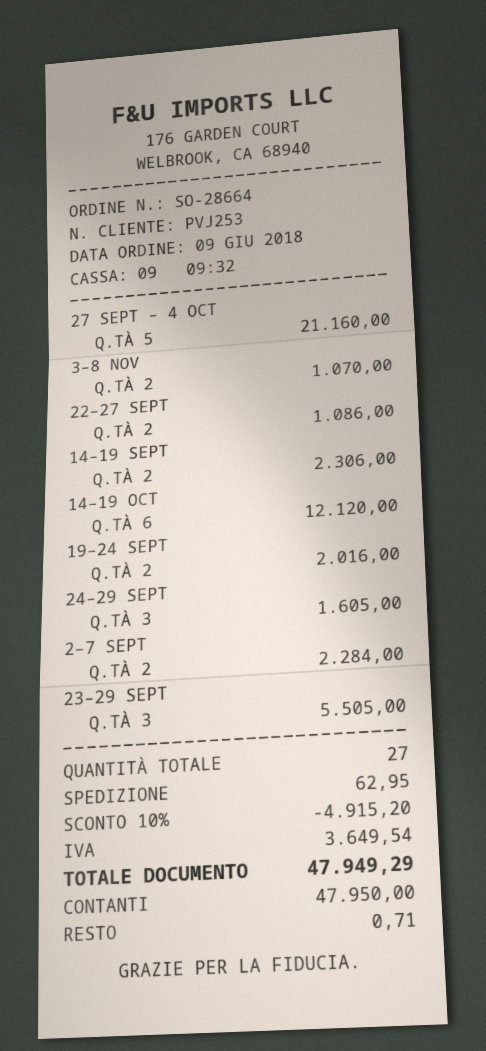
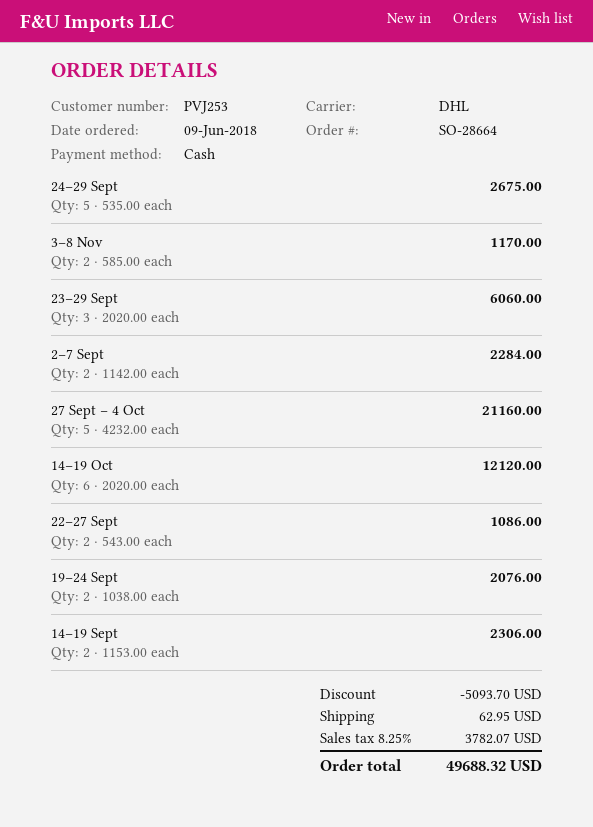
3–8 NOV: 2 for 1070.00 -> 2 for 1170.00
19–24 SEPT: 2 for 2016.00 -> 2 for 2076.00
24–29 SEPT: 3 for 1605.00 -> 5 for 2675.00
23–29 SEPT: 3 for 5505.00 -> 3 for 6060.00
discount: 4915.20 -> 5093.70
tax: 3649.54 -> 3782.07
total: 47949.29 -> 49688.32

